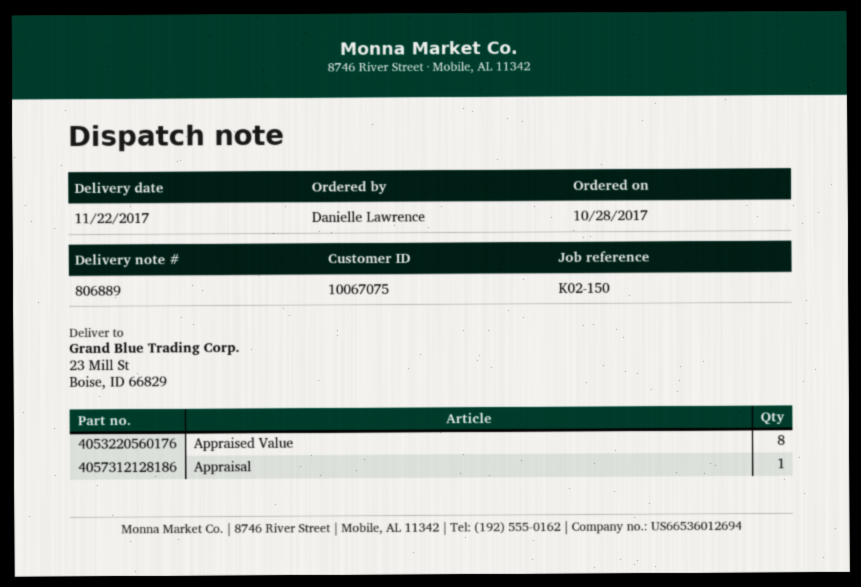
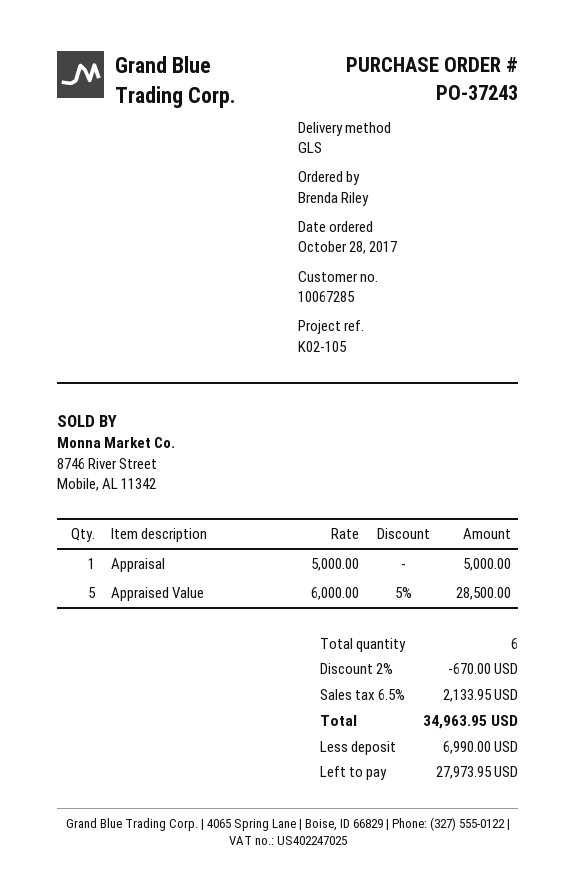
customer number: 10067075 -> 10067285
reference: K02-150 -> K02-105
ordered by: Danielle Lawrence -> Brenda Riley
Appraised Value: 8 -> 5

